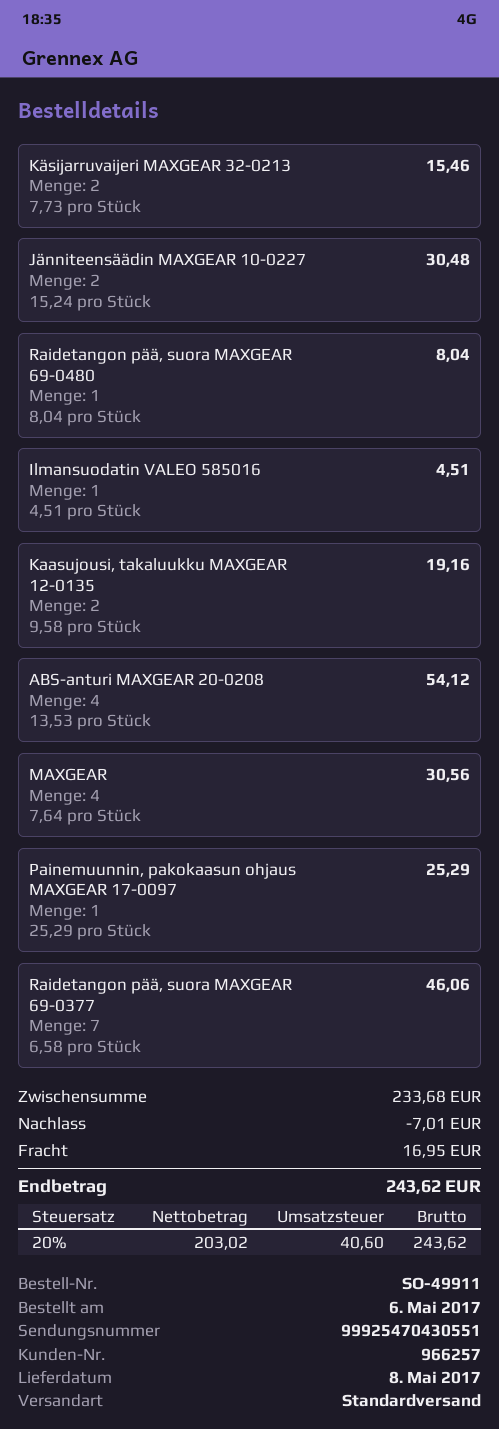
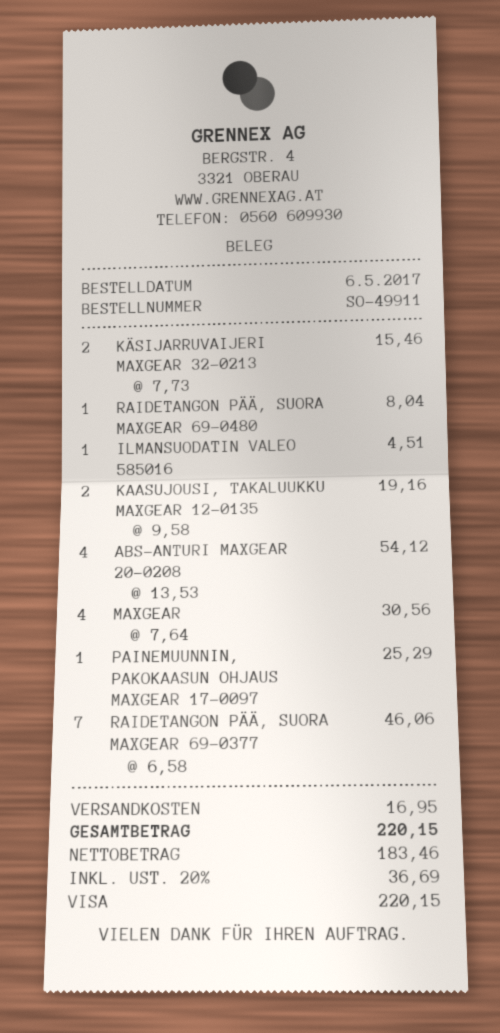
Jänniteensäädin MAXGEAR 10-0227: 2 x 15.24 = 30.48 -> none
discount: 7.01 -> none
net: 203.02 -> 183.46
tax: 20% = 40.60 -> 20% = 36.69
total: 243.62 -> 220.15

